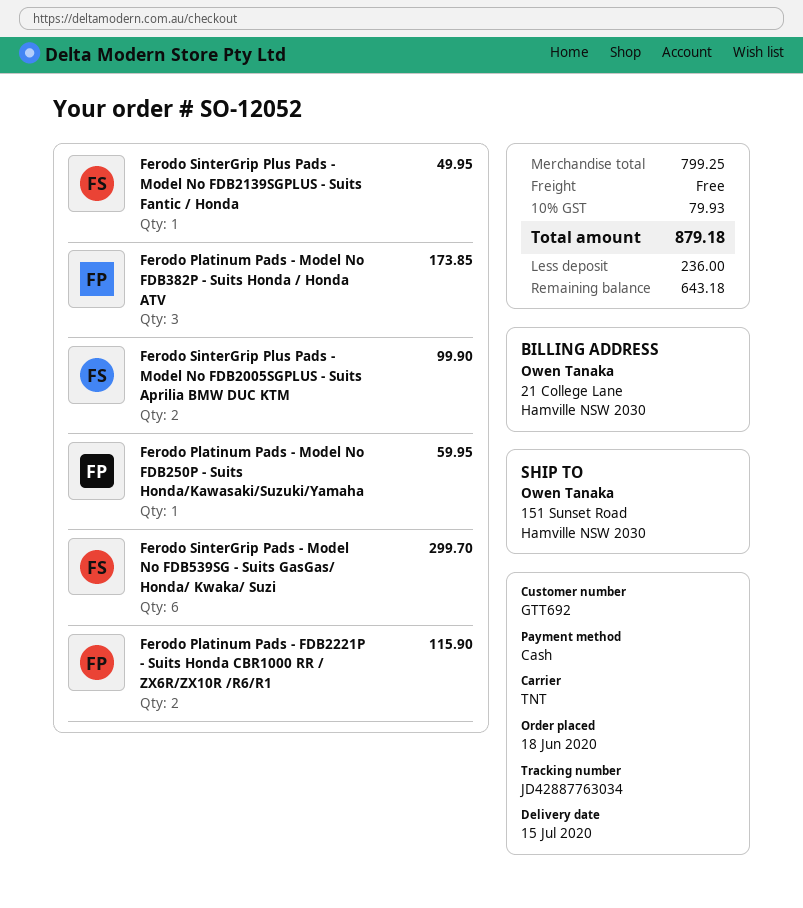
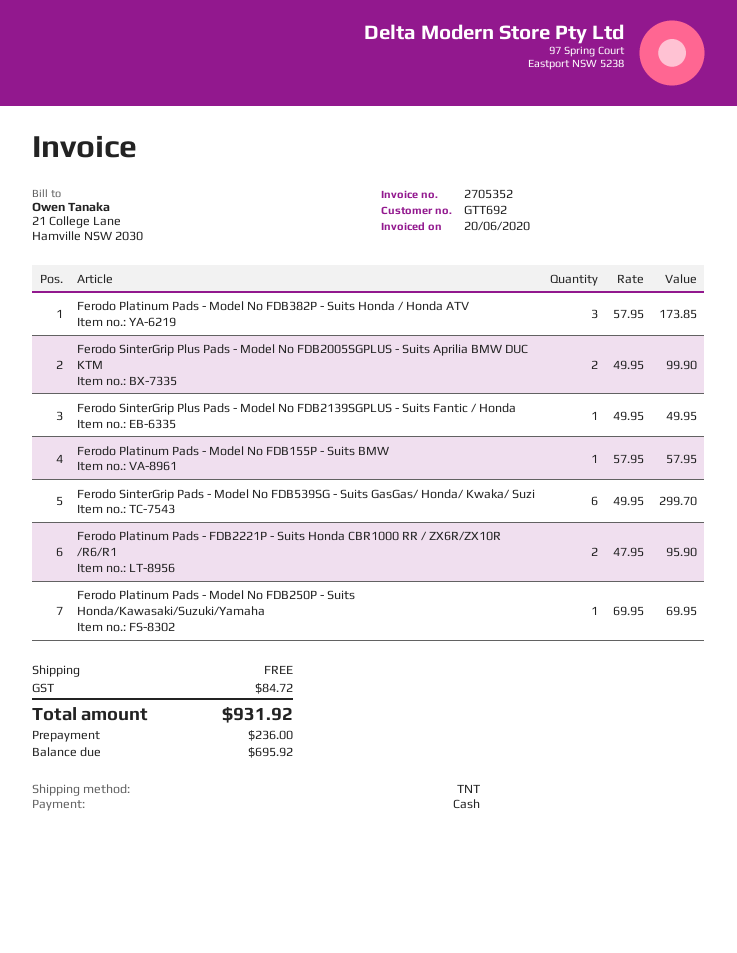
Ferodo Platinum Pads - Model No FDB250P - Suits Honda/Kawasaki/Suzuki/Yamaha: 1 for 59.95 -> 1 for 69.95
Ferodo Platinum Pads - FDB2221P - Suits Honda CBR1000 RR / ZX6R/ZX10R /R6/R1: 2 for 115.90 -> 2 for 95.90
Ferodo Platinum Pads - Model No FDB155P - Suits BMW: none -> 1 for 57.95
tax: 79.93 -> 84.72
total: 879.18 -> 931.92
balance: 643.18 -> 695.92

